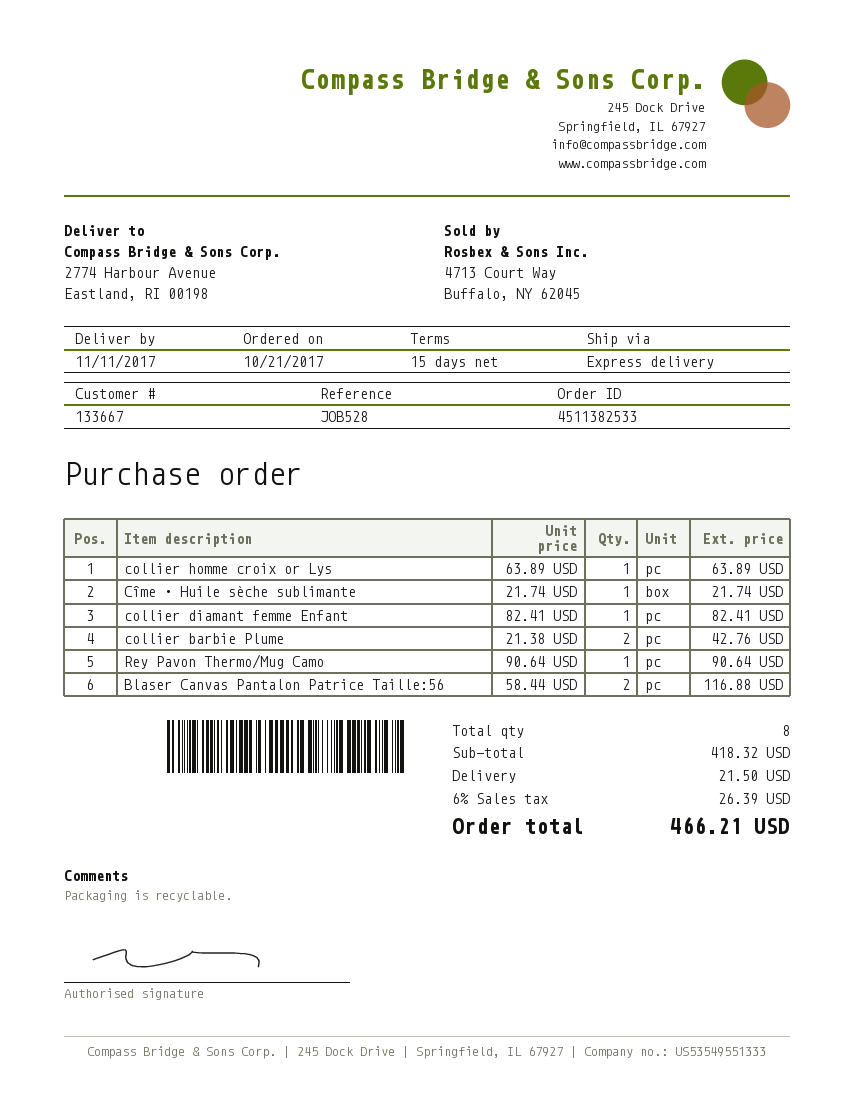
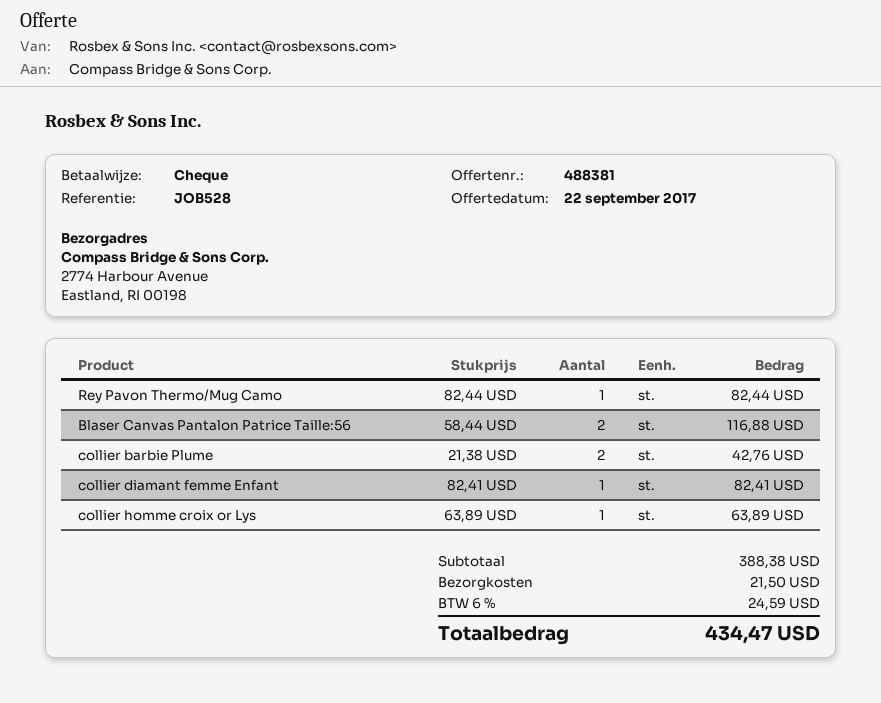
Cîme • Huile sèche sublimante: 1 x 21.74 = 21.74 -> none
Rey Pavon Thermo/Mug Camo: 1 x 90.64 = 90.64 -> 1 x 82.44 = 82.44
subtotal: 418.32 -> 388.38
tax: 6% = 26.39 -> 6% = 24.59
total: 466.21 -> 434.47

